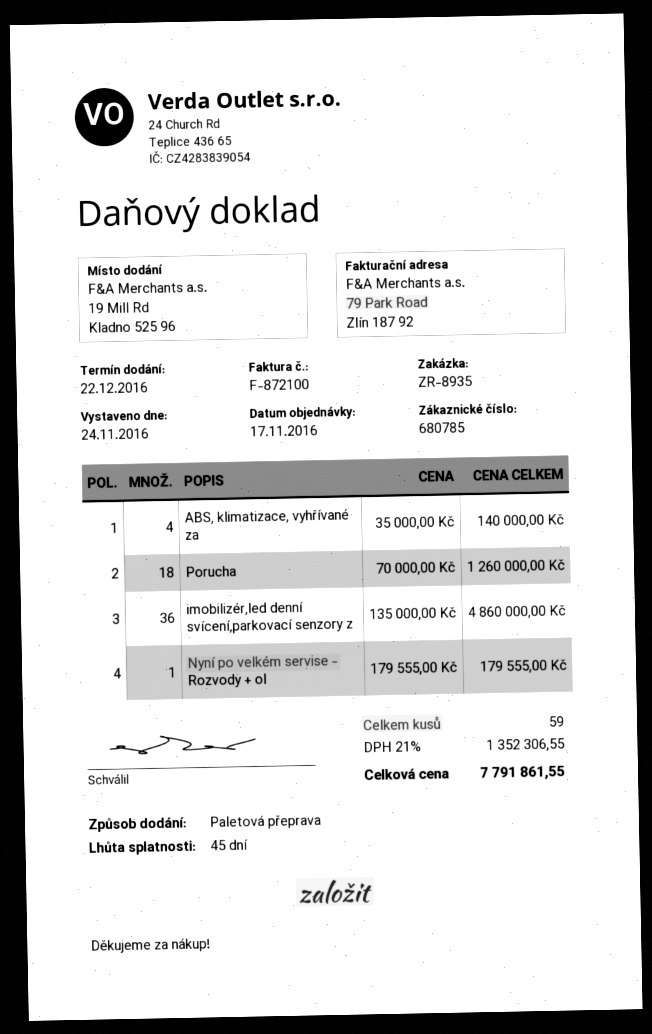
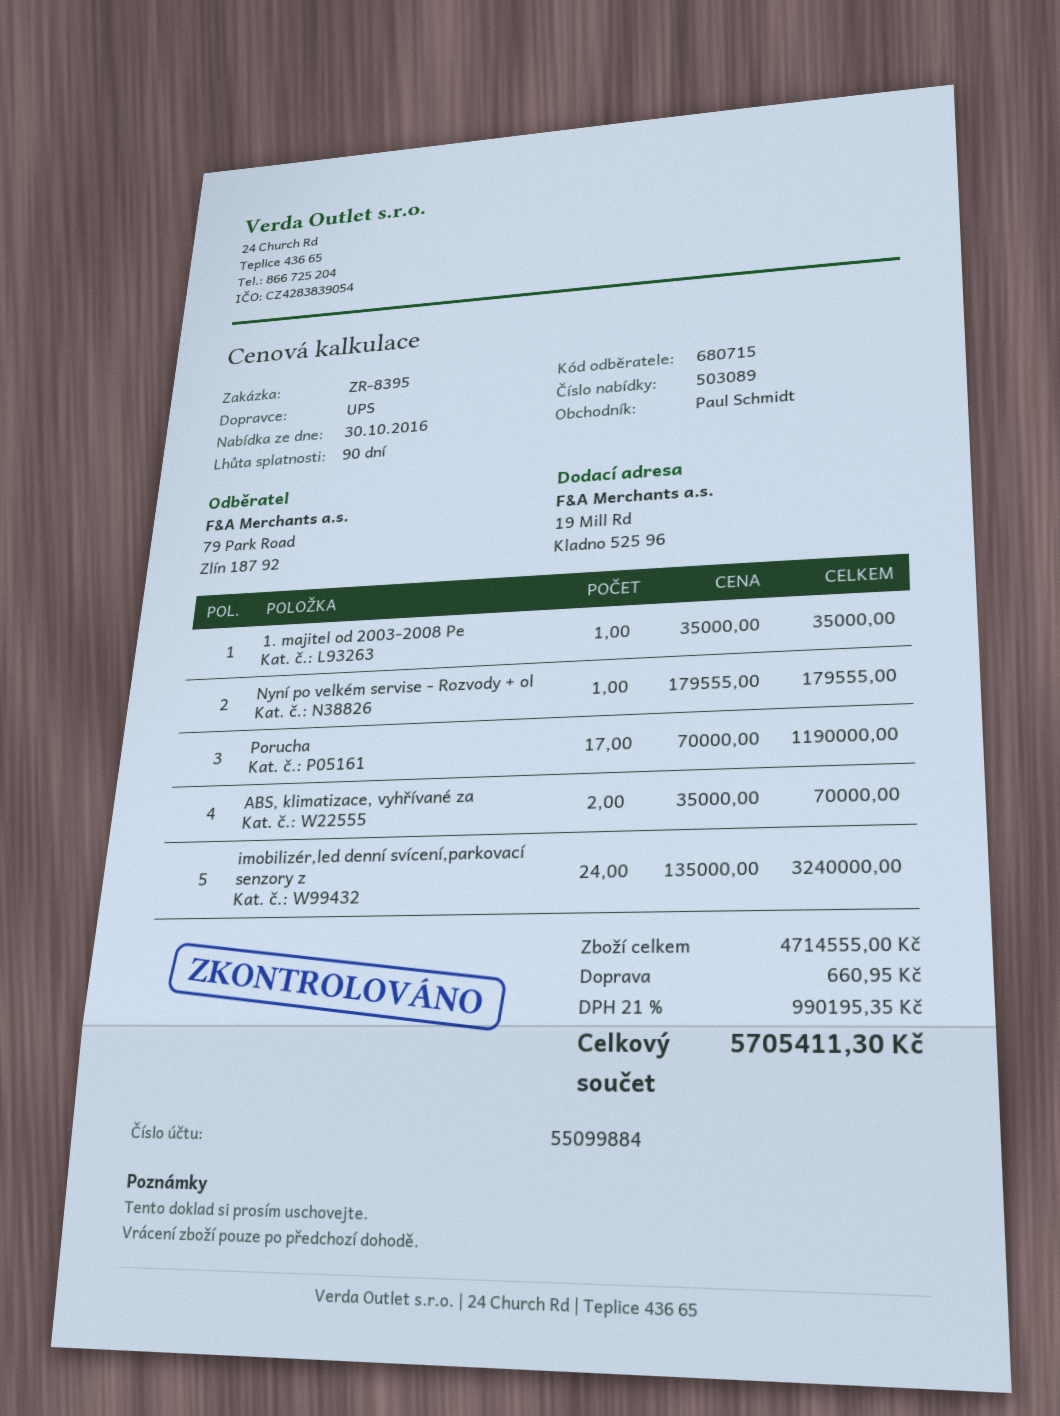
payment terms: 45 days -> 90 days
customer number: 680785 -> 680715
reference: ZR-8935 -> ZR-8395
shipping method: pallet freight -> UPS
ABS, klimatizace, vyhřívané za: 4 x 35000.00 = 140000.00 -> 2 x 35000.00 = 70000.00
Porucha: 18 x 70000.00 = 1260000.00 -> 17 x 70000.00 = 1190000.00
imobilizér,led denní svícení,parkovací senzory z: 36 x 135000.00 = 4860000.00 -> 24 x 135000.00 = 3240000.00
1. majitel od 2003-2008 Pe: none -> 1 x 35000.00 = 35000.00
shipping: none -> 660.95
tax: 21% = 1352306.55 -> 21% = 990195.35
total: 7791861.55 -> 5705411.30

